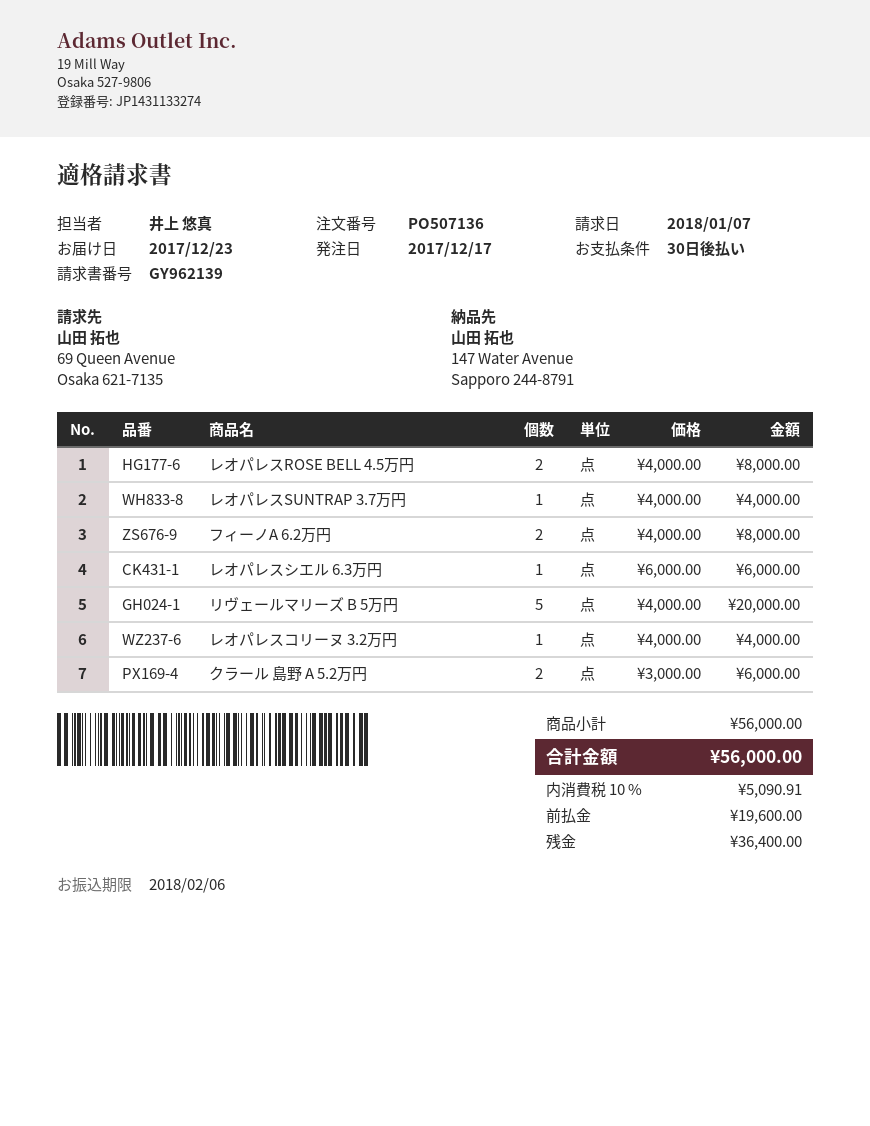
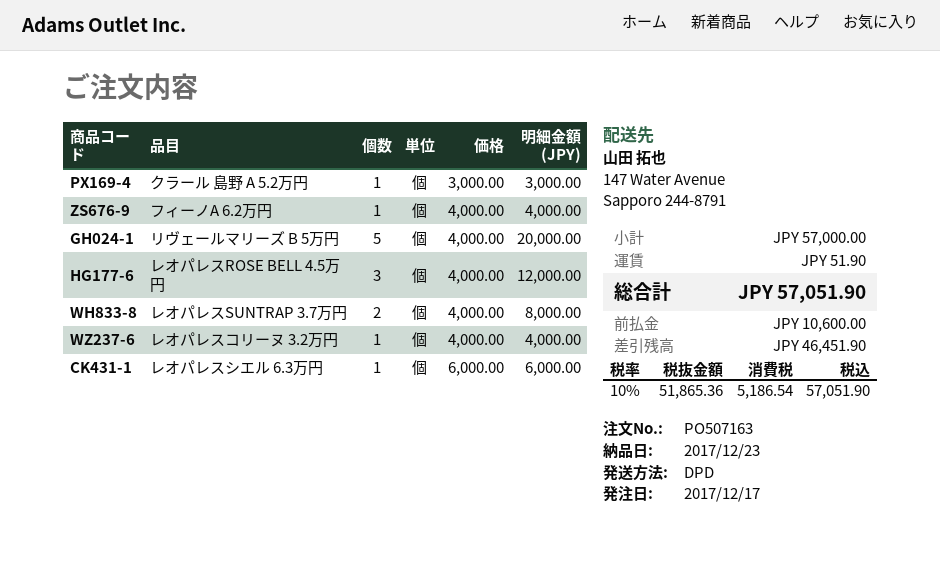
order number: PO507136 -> PO507163
レオパレスROSE BELL 4.5万円: 2 x 4000.00 = 8000.00 -> 3 x 4000.00 = 12000.00
レオパレスSUNTRAP 3.7万円: 1 x 4000.00 = 4000.00 -> 2 x 4000.00 = 8000.00
フィーノA 6.2万円: 2 x 4000.00 = 8000.00 -> 1 x 4000.00 = 4000.00
クラール 島野 A 5.2万円: 2 x 3000.00 = 6000.00 -> 1 x 3000.00 = 3000.00
subtotal: 56000.00 -> 57000.00
shipping: none -> 51.90
tax: 10% = 5090.91 -> 10% = 5186.54
total: 56000.00 -> 57051.90
deposit: 19600.00 -> 10600.00
balance: 36400.00 -> 46451.90

